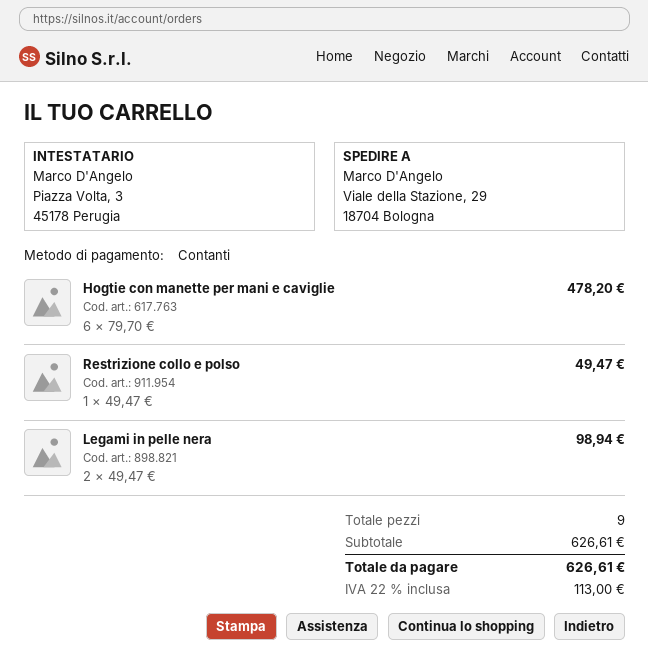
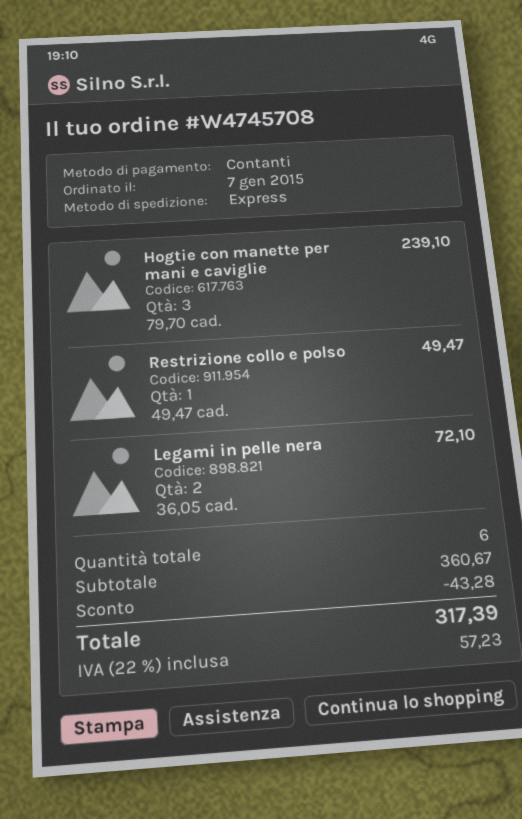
Hogtie con manette per mani e caviglie: 6 x 79.70 = 478.20 -> 3 x 79.70 = 239.10
Legami in pelle nera: 2 x 49.47 = 98.94 -> 2 x 36.05 = 72.10
total quantity: 9 -> 6
subtotal: 626.61 -> 360.67
discount: none -> 43.28
tax: 22% = 113.00 -> 22% = 57.23
total: 626.61 -> 317.39

